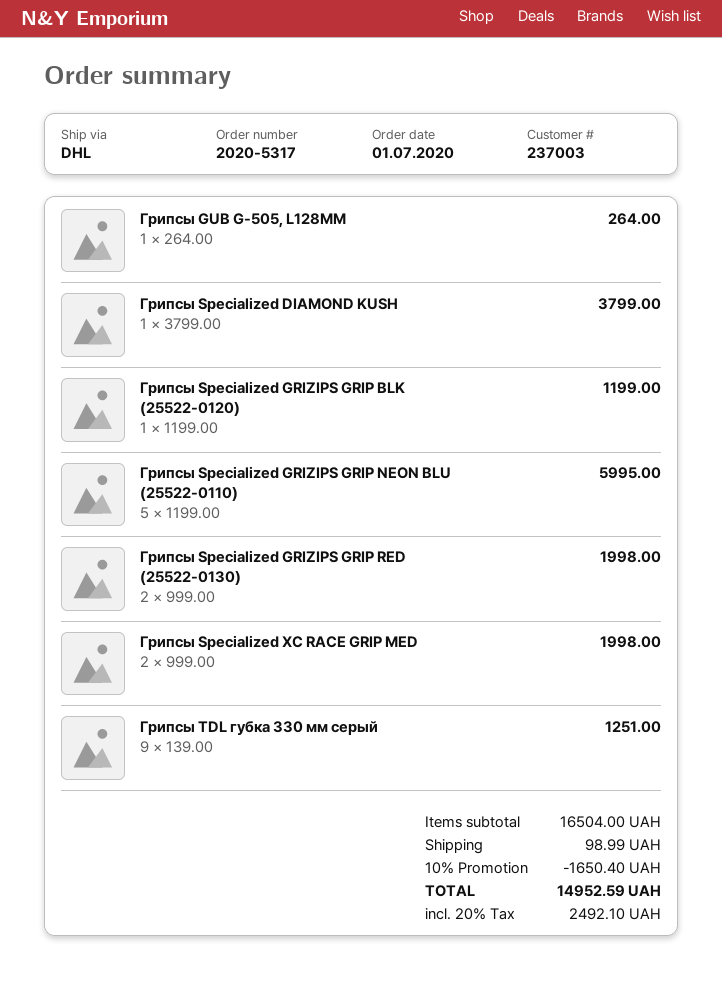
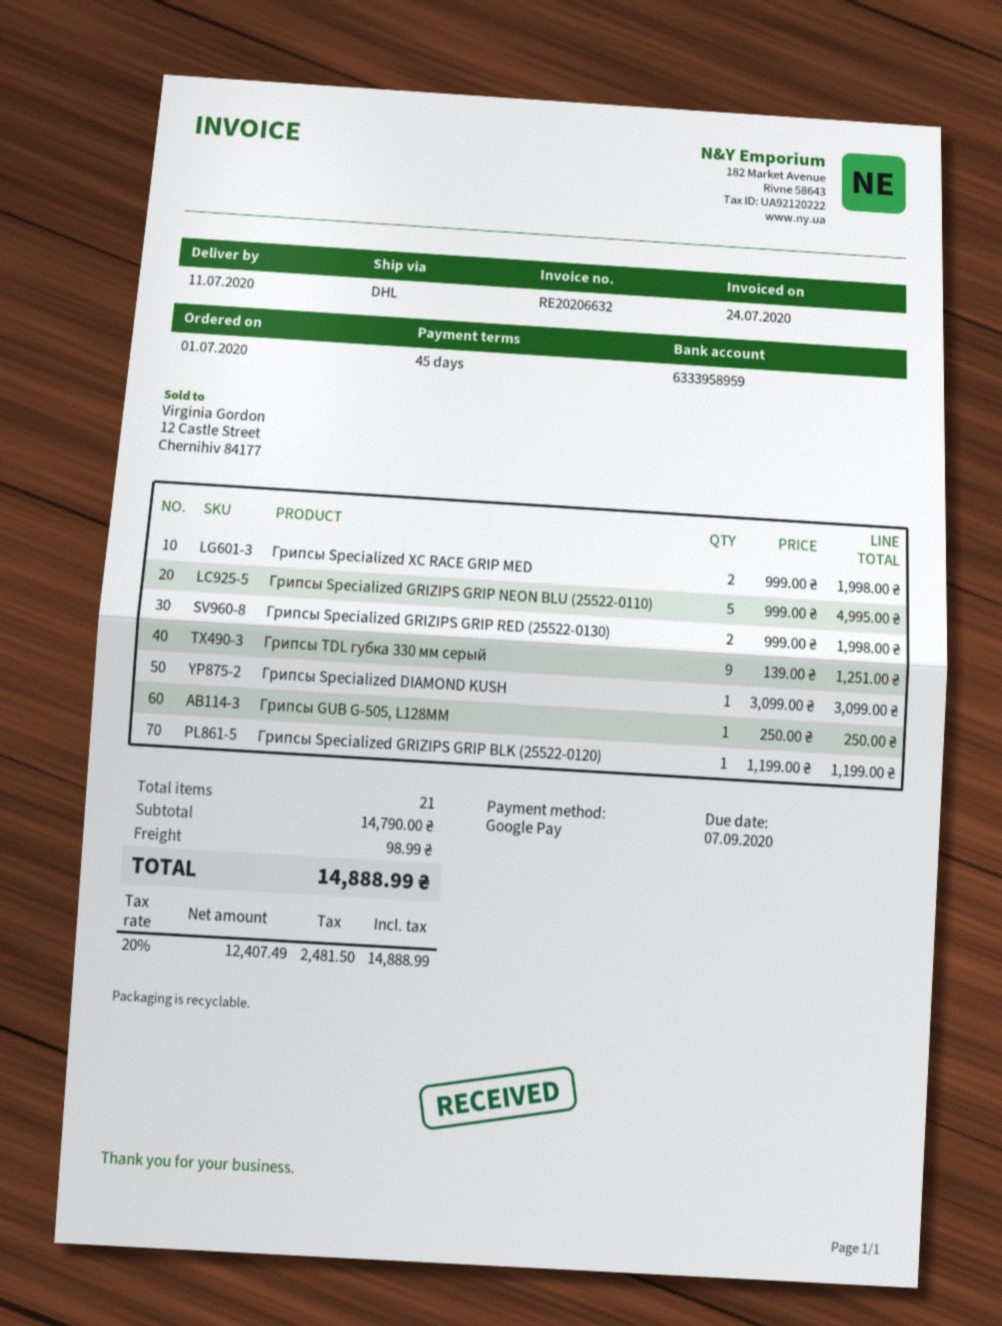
Грипсы GUB G-505, L128ММ: 1 x 264.00 = 264.00 -> 1 x 250.00 = 250.00
Грипсы Specialized DIAMOND KUSH: 1 x 3799.00 = 3799.00 -> 1 x 3099.00 = 3099.00
Грипсы Specialized GRIZIPS GRIP NEON BLU (25522-0110): 5 x 1199.00 = 5995.00 -> 5 x 999.00 = 4995.00
subtotal: 16504.00 -> 14790.00
discount: 10% = 1650.40 -> none
tax: 20% = 2492.10 -> 20% = 2481.50
total: 14952.59 -> 14888.99

